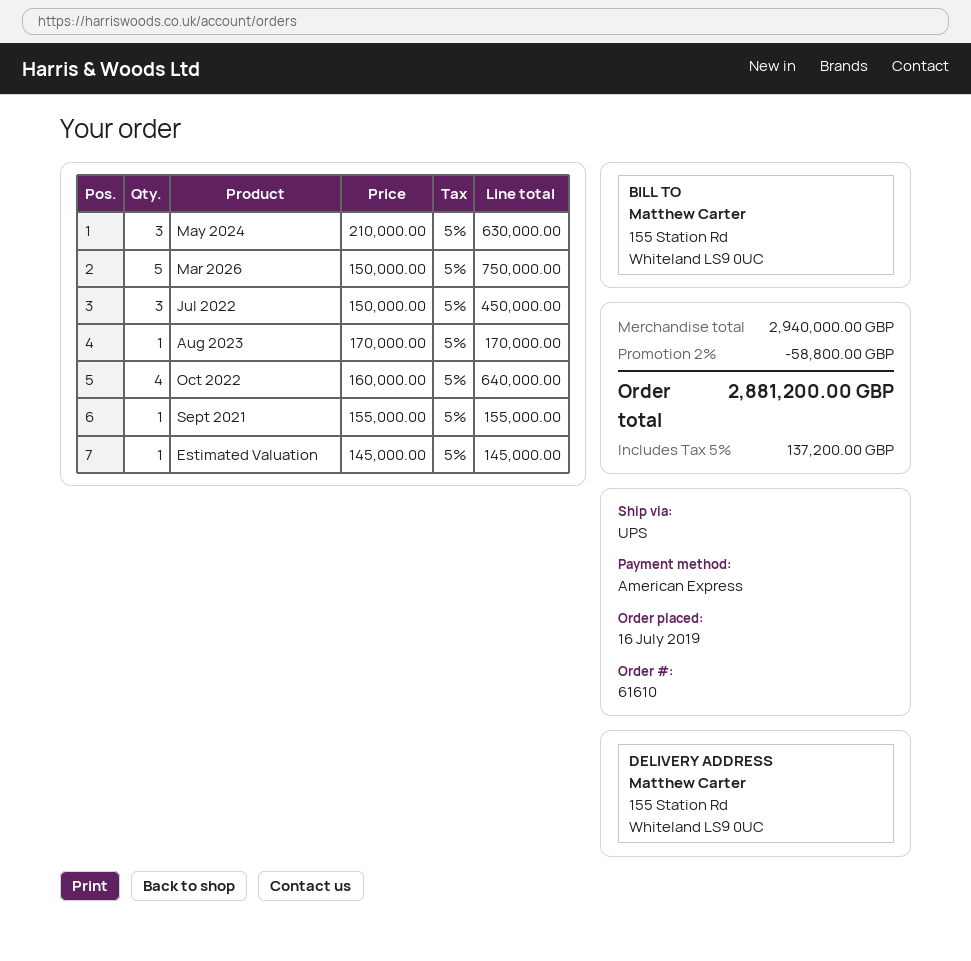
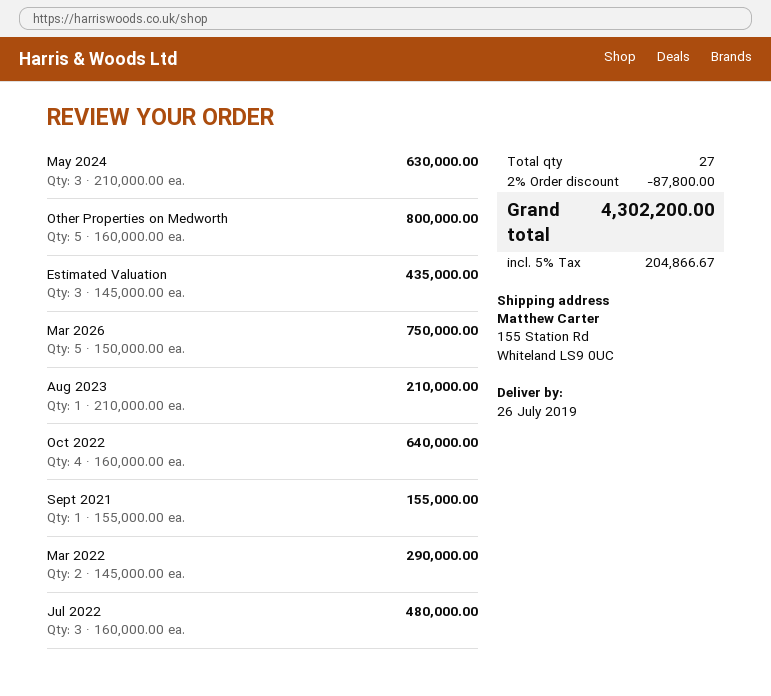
Jul 2022: 3 x 150000.00 = 450000.00 -> 3 x 160000.00 = 480000.00
Aug 2023: 1 x 170000.00 = 170000.00 -> 1 x 210000.00 = 210000.00
Estimated Valuation: 1 x 145000.00 = 145000.00 -> 3 x 145000.00 = 435000.00
Other Properties on Medworth: none -> 5 x 160000.00 = 800000.00
Mar 2022: none -> 2 x 145000.00 = 290000.00
discount: 2% = 58800.00 -> 2% = 87800.00
tax: 5% = 137200.00 -> 5% = 204866.67
total: 2881200.00 -> 4302200.00

